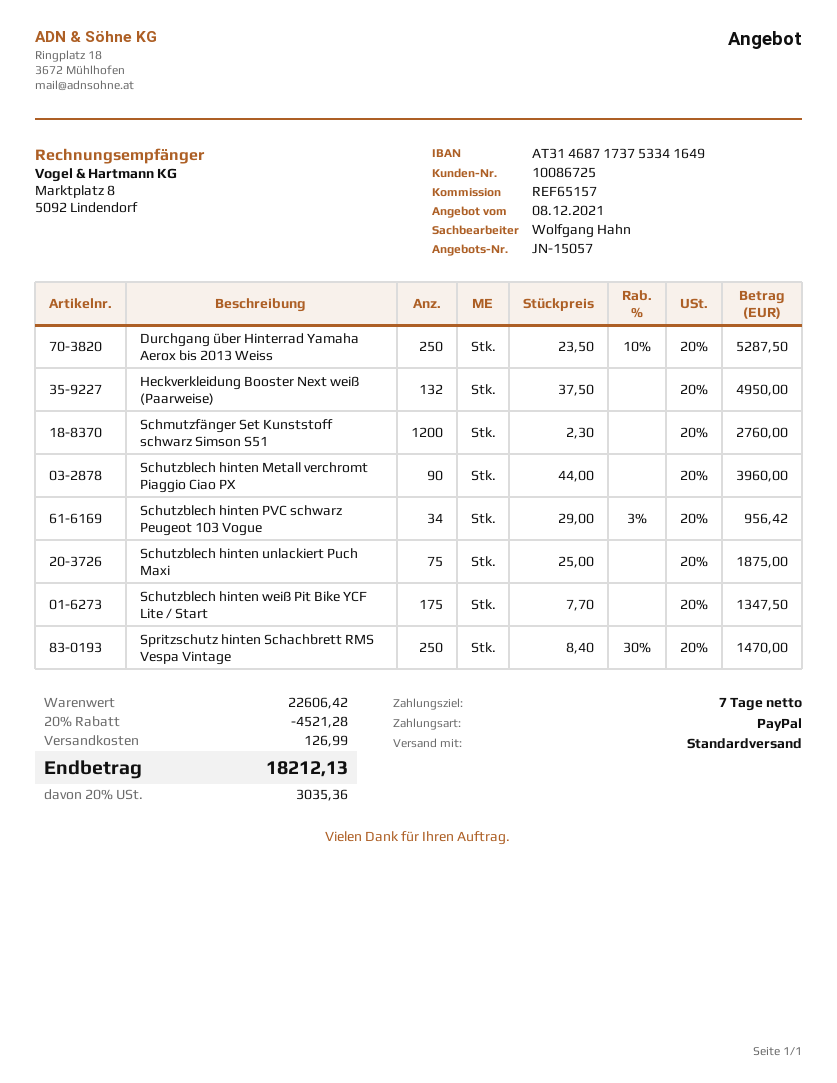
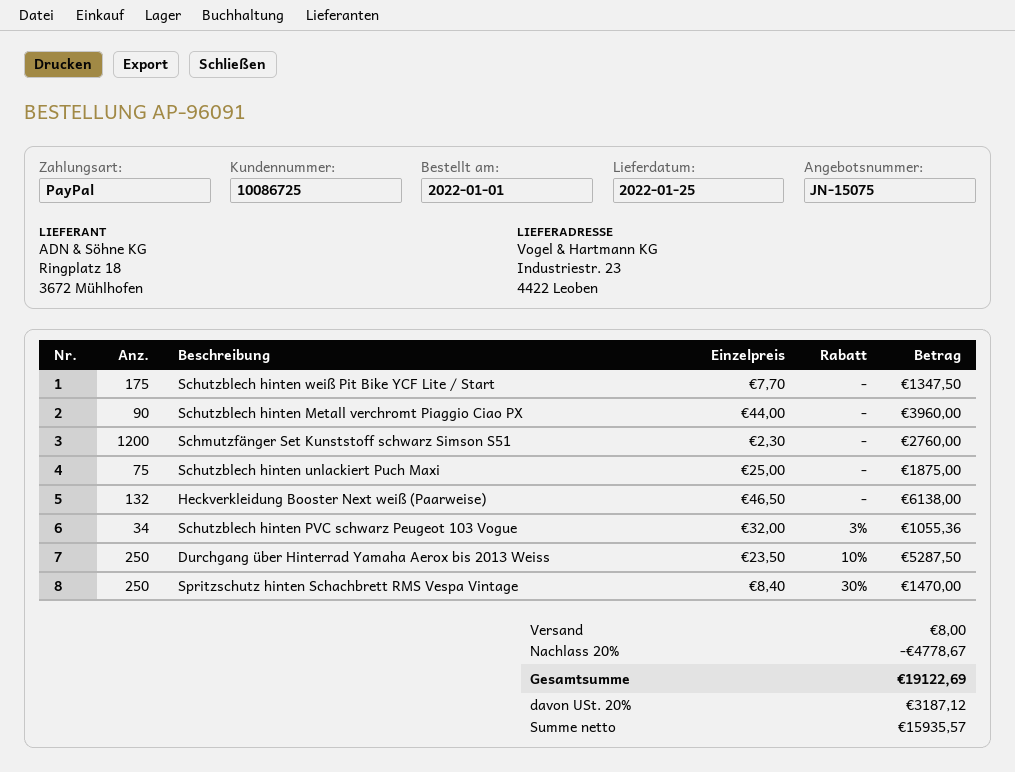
quote number: JN-15057 -> JN-15075
Heckverkleidung Booster Next weiß (Paarweise): 132 x 37.50 = 4950.00 -> 132 x 46.50 = 6138.00
Schutzblech hinten PVC schwarz Peugeot 103 Vogue: 34 x 29.00 - 3% = 956.42 -> 34 x 32.00 - 3% = 1055.36
discount: 20% = 4521.28 -> 20% = 4778.67
shipping: 126.99 -> 8.00
tax: 20% = 3035.36 -> 20% = 3187.12
total: 18212.13 -> 19122.69

